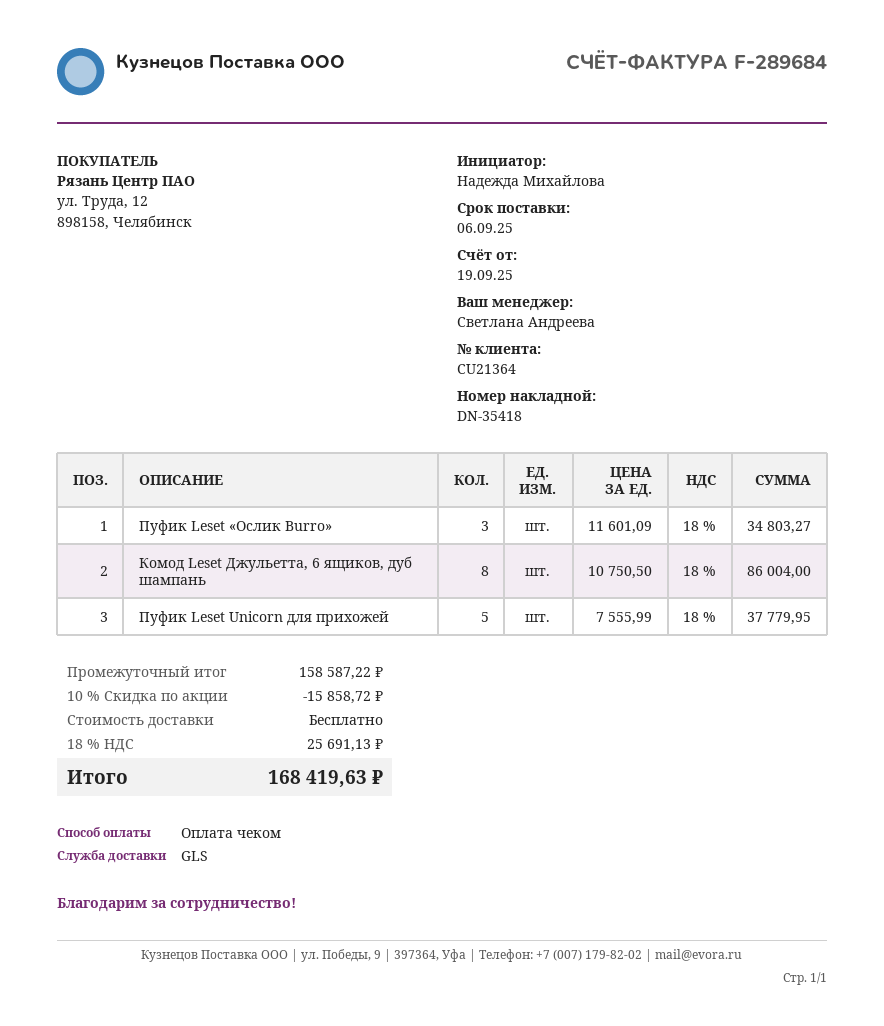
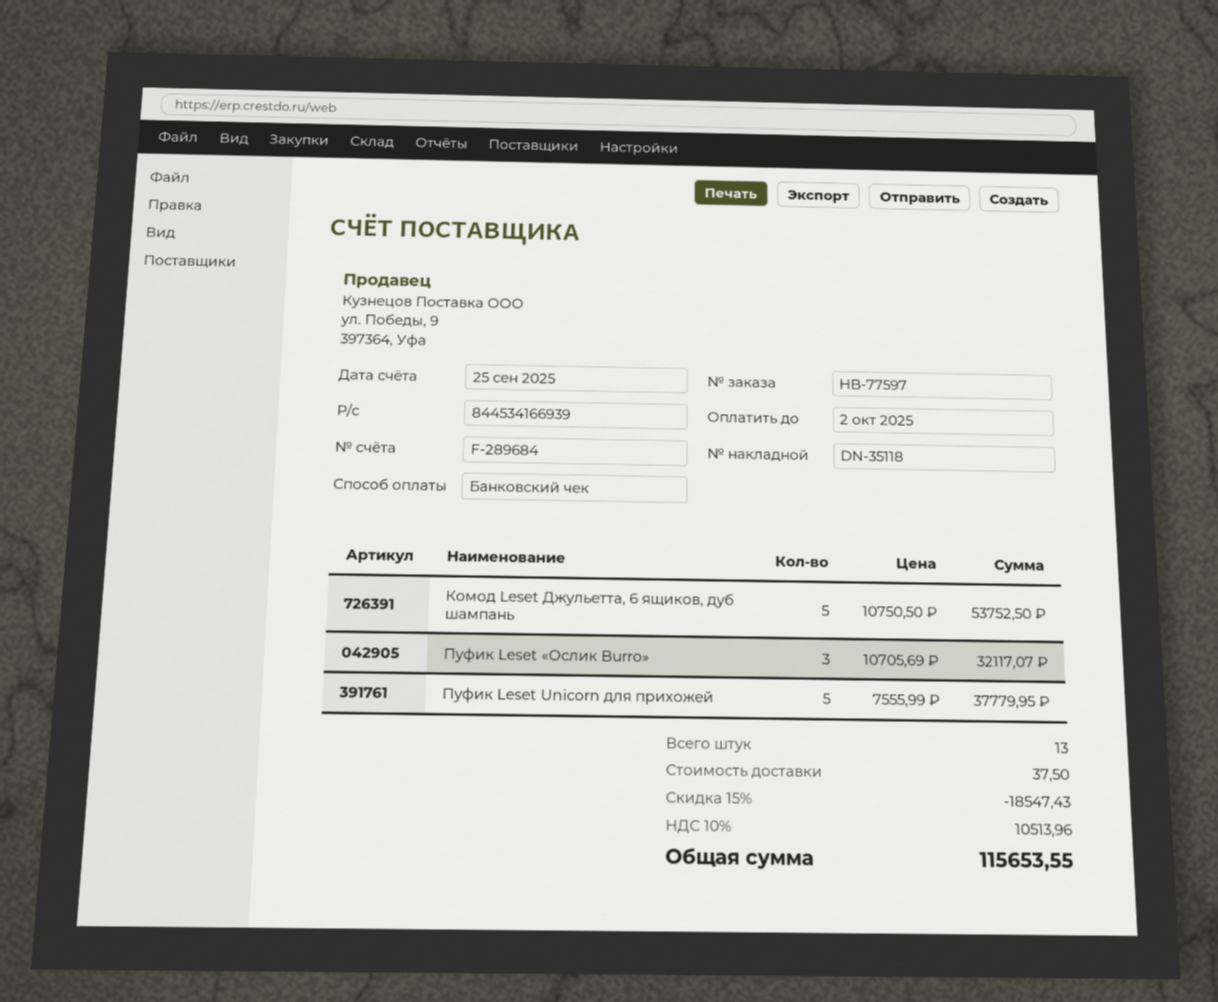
delivery note number: DN-35418 -> DN-35118
invoice date: 2025-09-19 -> 2025-09-25
Пуфик Leset «Ослик Burro»: 3 x 11601.09 = 34803.27 -> 3 x 10705.69 = 32117.07
Комод Leset Джульетта, 6 ящиков, дуб шампань: 8 x 10750.50 = 86004.00 -> 5 x 10750.50 = 53752.50
discount: 10% = 15858.72 -> 15% = 18547.43
shipping: 0.00 -> 37.50
tax: 18% = 25691.13 -> 10% = 10513.96
total: 168419.63 -> 115653.55

